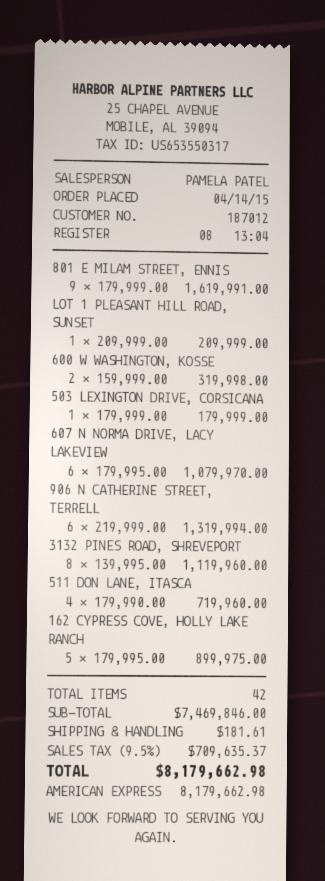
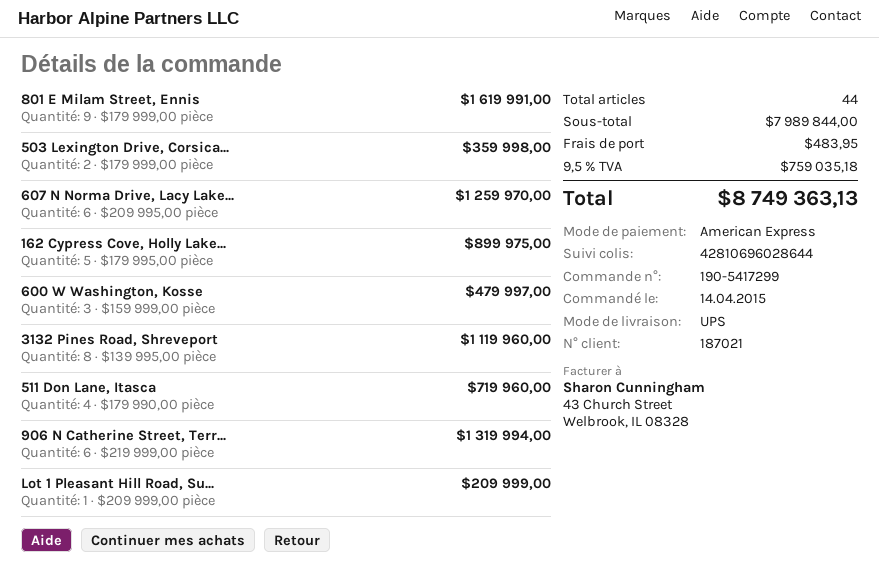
customer number: 187012 -> 187021
600 W WASHINGTON, KOSSE: 2 x 159999.00 = 319998.00 -> 3 x 159999.00 = 479997.00
503 LEXINGTON DRIVE, CORSICANA: 1 x 179999.00 = 179999.00 -> 2 x 179999.00 = 359998.00
607 N NORMA DRIVE, LACY LAKEVIEW: 6 x 179995.00 = 1079970.00 -> 6 x 209995.00 = 1259970.00
total quantity: 42 -> 44
subtotal: 7469846.00 -> 7989844.00
shipping: 181.61 -> 483.95
tax: 9.5% = 709635.37 -> 9.5% = 759035.18
total: 8179662.98 -> 8749363.13

